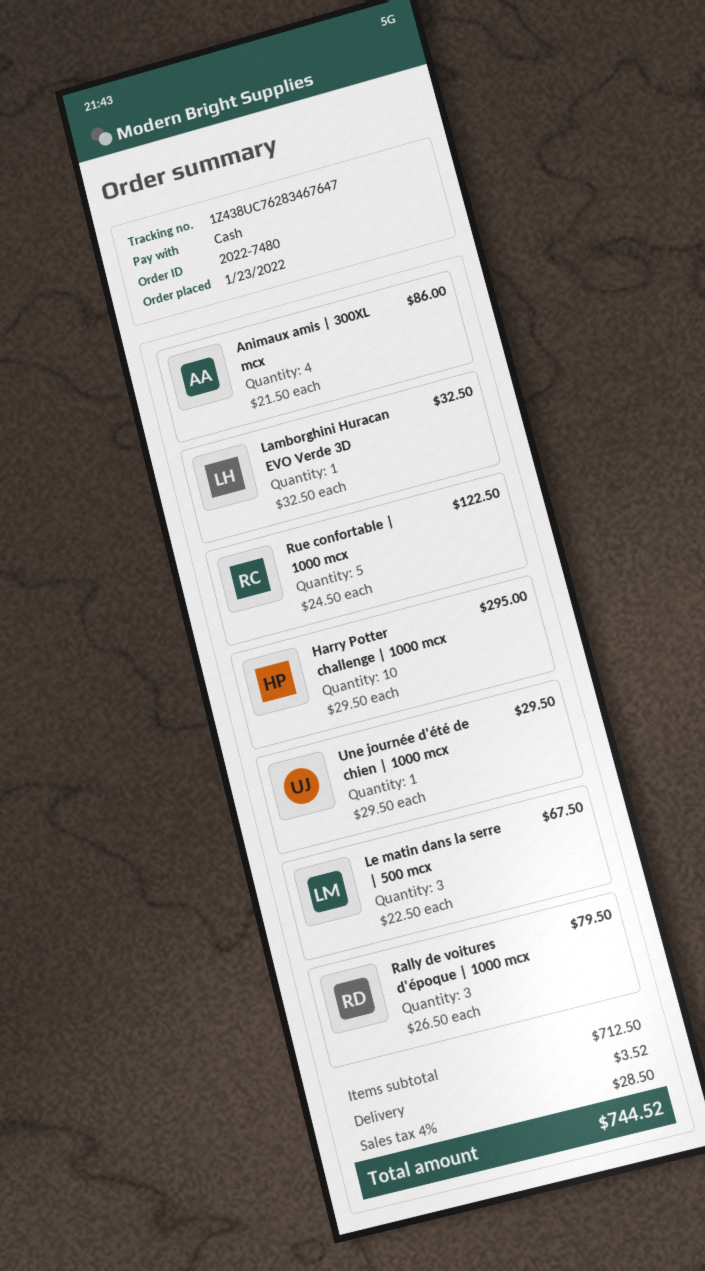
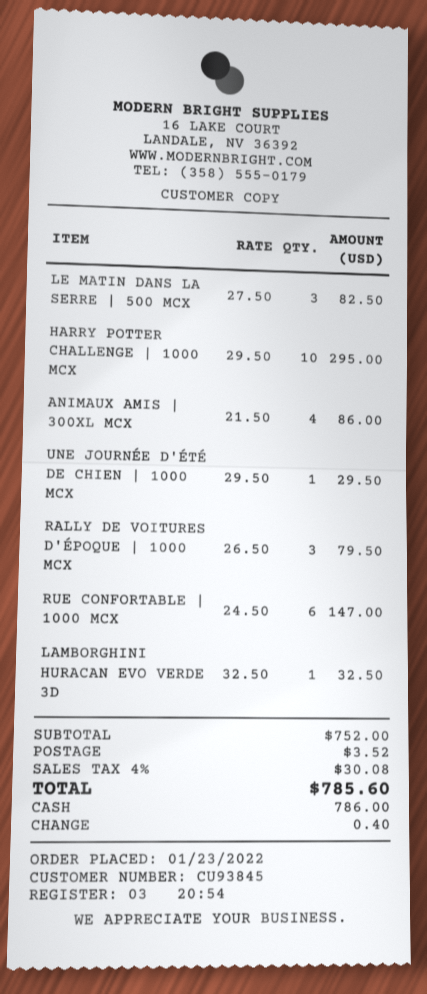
Rue confortable | 1000 mcx: 5 x 24.50 = 122.50 -> 6 x 24.50 = 147.00
Le matin dans la serre | 500 mcx: 3 x 22.50 = 67.50 -> 3 x 27.50 = 82.50
subtotal: 712.50 -> 752.00
tax: 4% = 28.50 -> 4% = 30.08
total: 744.52 -> 785.60

